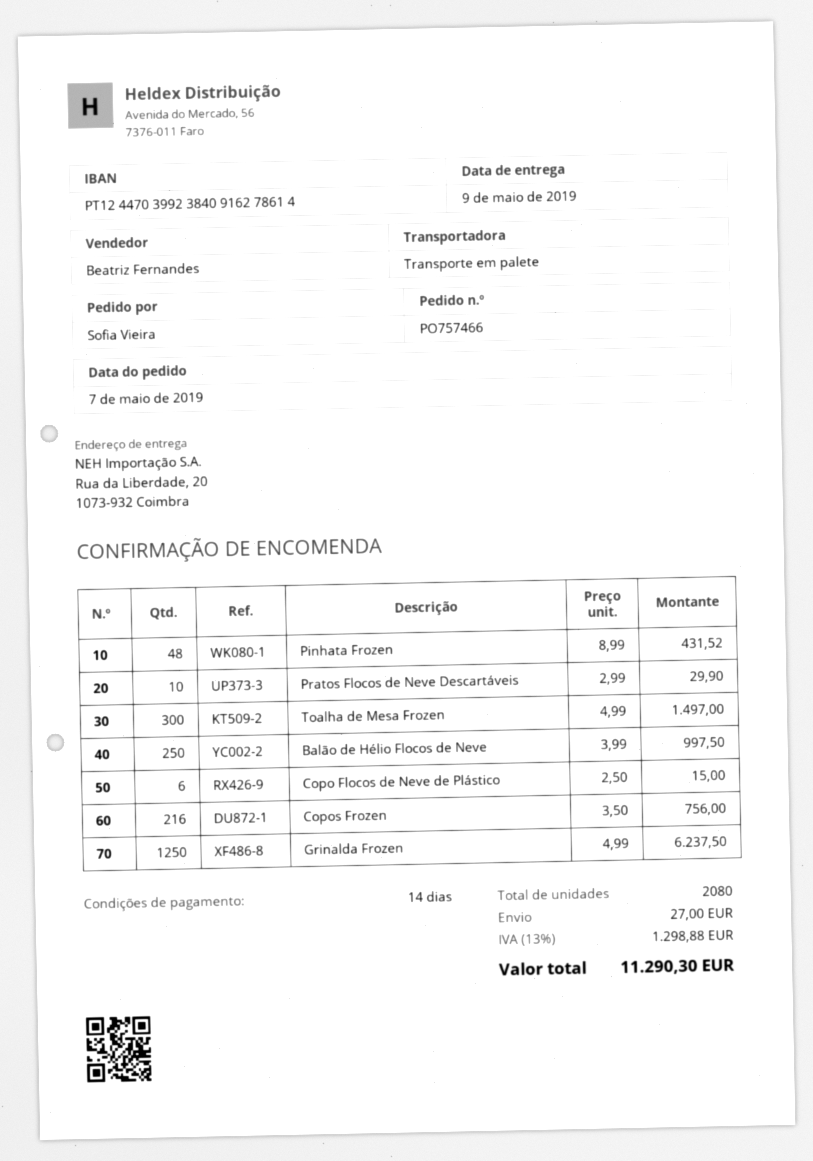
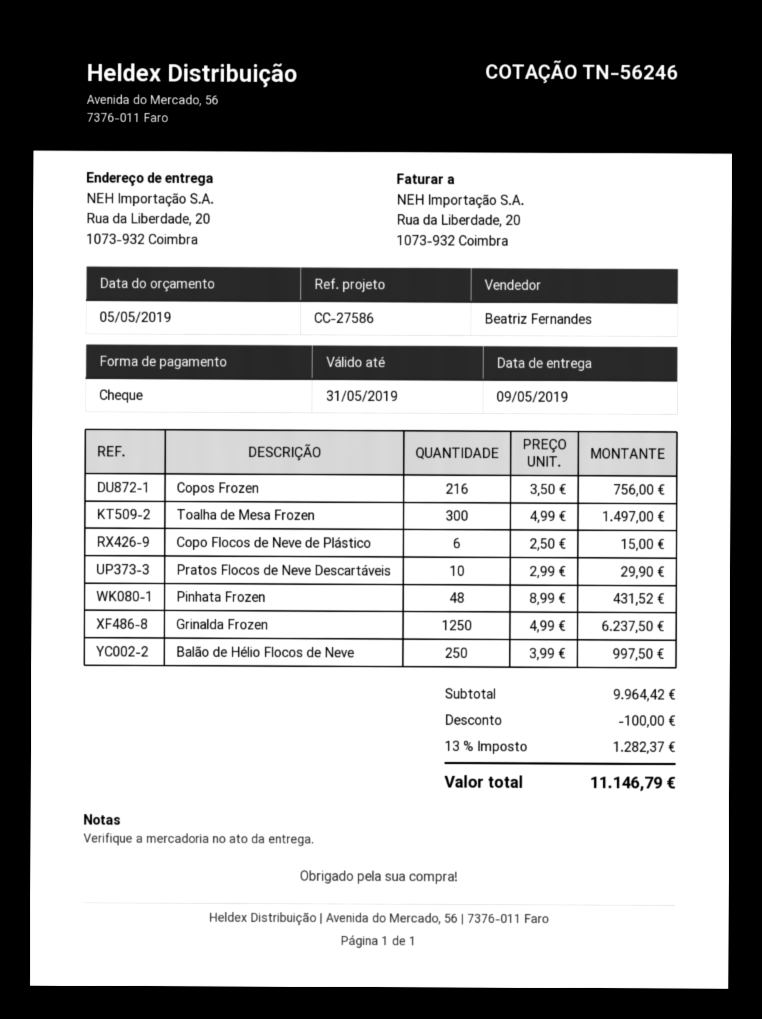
discount: none -> 100.00
shipping: 27.00 -> none
tax: 13% = 1298.88 -> 13% = 1282.37
total: 11290.30 -> 11146.79

